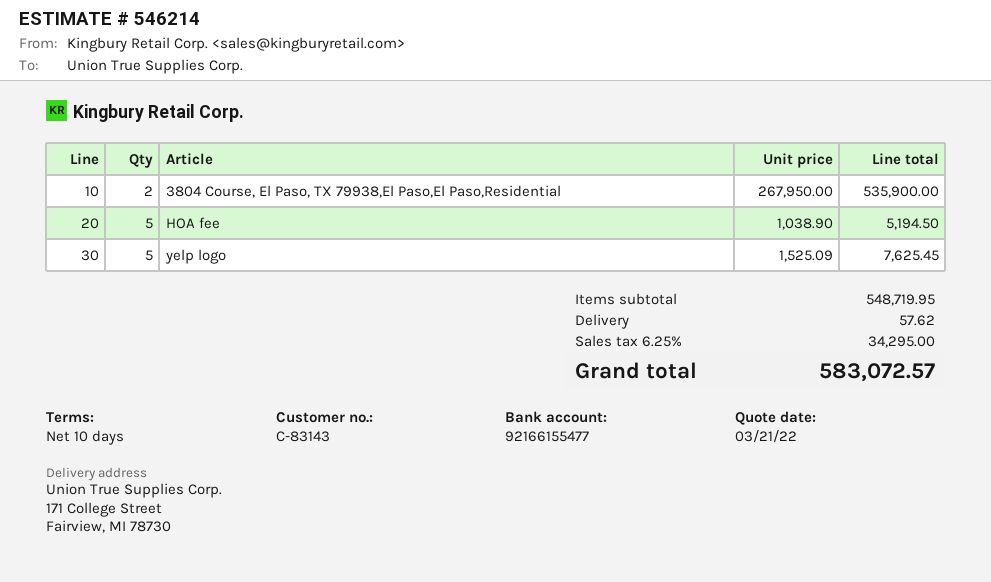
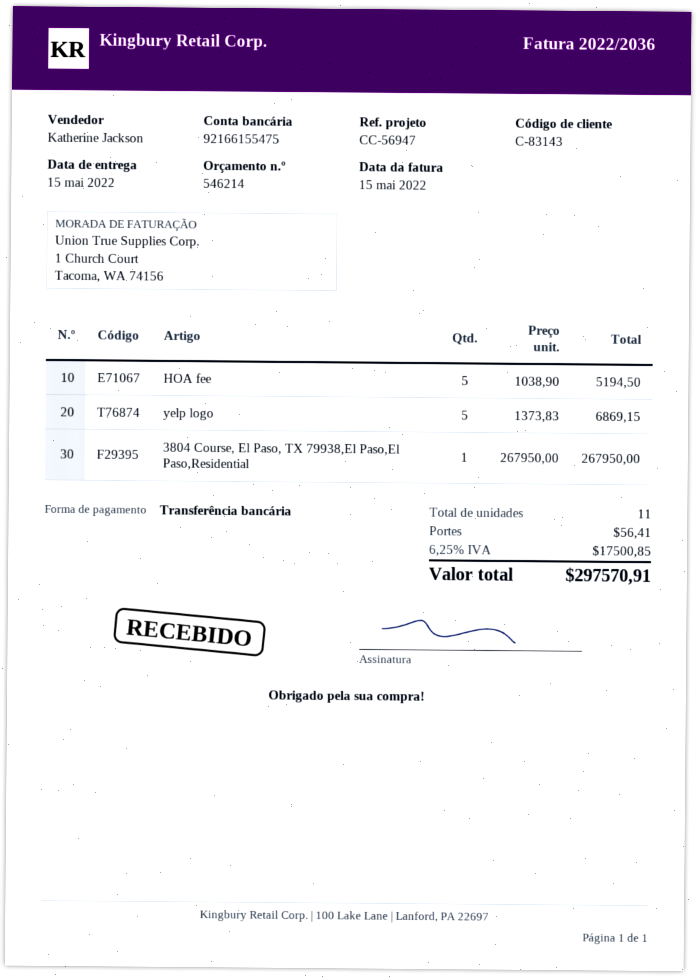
bank account: 92166155477 -> 92166155475
3804 Course, El Paso, TX 79938,El Paso,El Paso,Residential: 2 x 267950.00 = 535900.00 -> 1 x 267950.00 = 267950.00
yelp logo: 5 x 1525.09 = 7625.45 -> 5 x 1373.83 = 6869.15
shipping: 57.62 -> 56.41
tax: 6.25% = 34295.00 -> 6.25% = 17500.85
total: 583072.57 -> 297570.91

